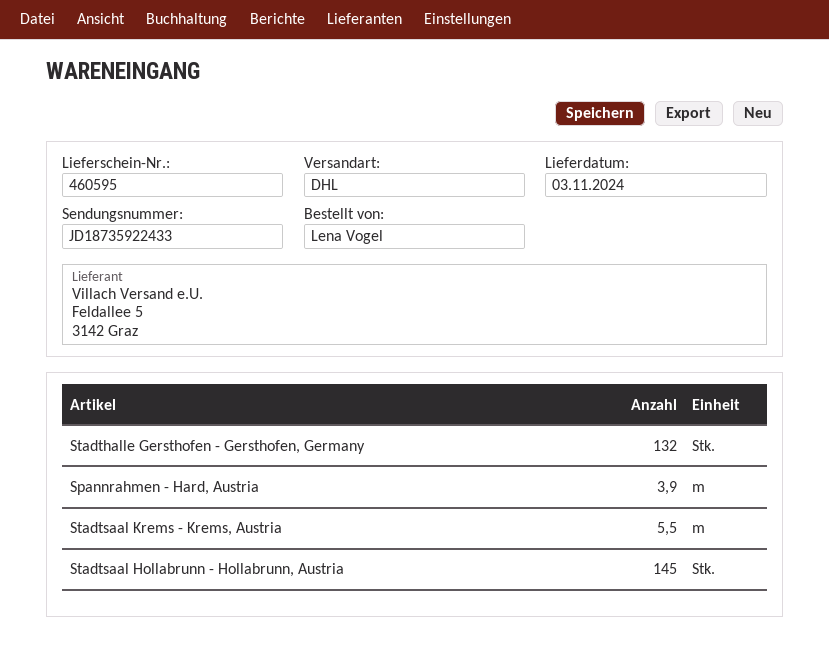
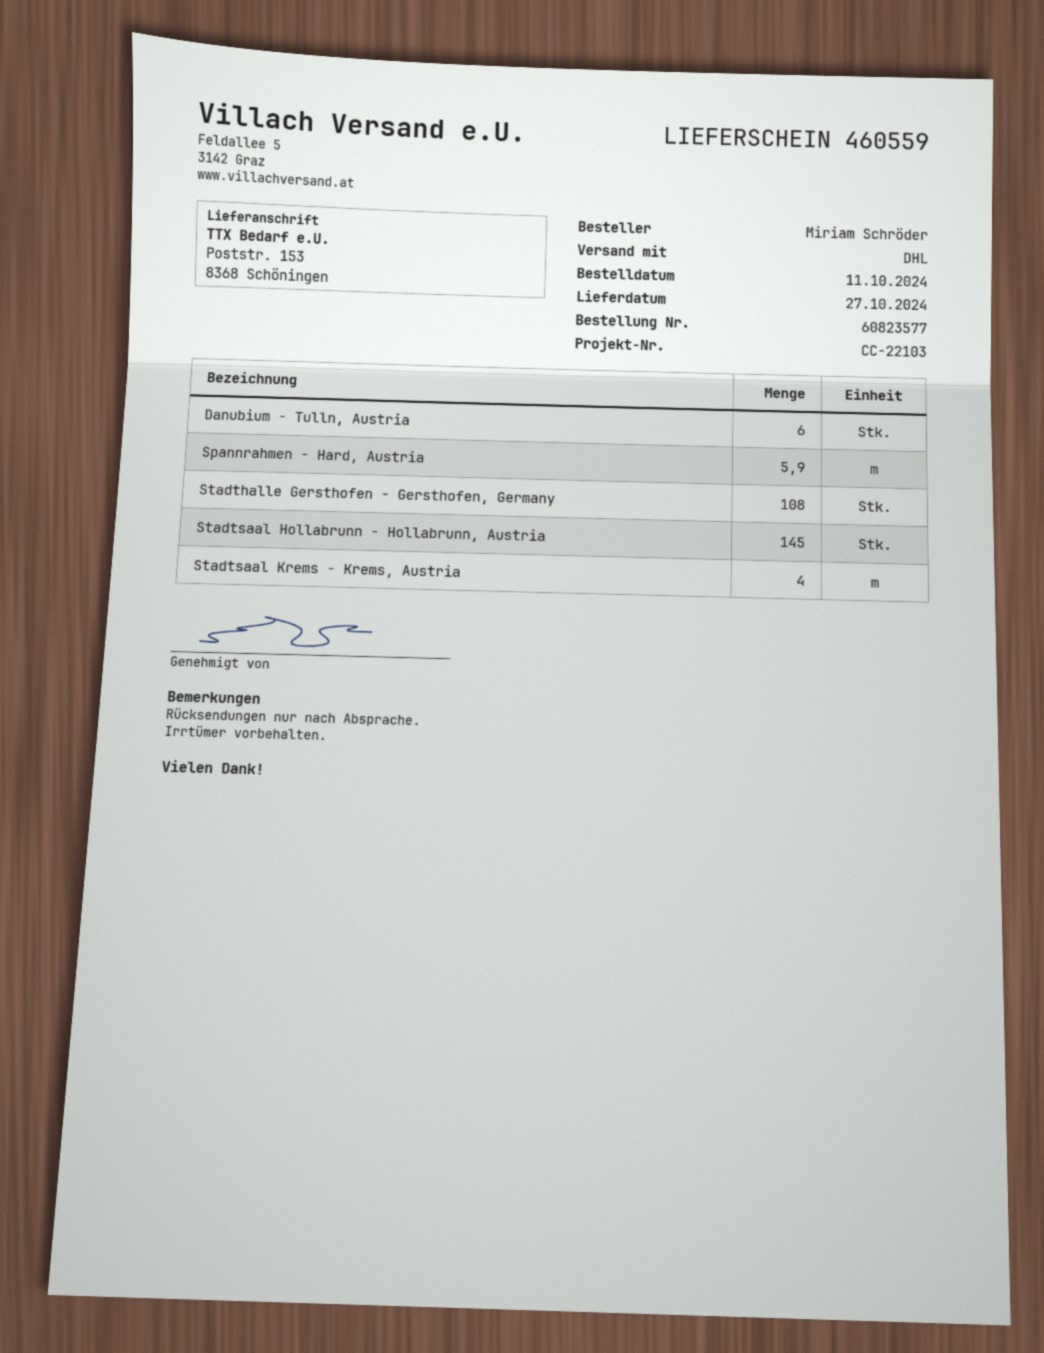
delivery note number: 460595 -> 460559
delivery date: 2024-11-03 -> 2024-10-27
ordered by: Lena Vogel -> Miriam Schröder
Stadthalle Gersthofen - Gersthofen, Germany: 132 -> 108
Spannrahmen - Hard, Austria: 3.9 -> 5.9
Stadtsaal Krems - Krems, Austria: 5.5 -> 4
Danubium - Tulln, Austria: none -> 6

